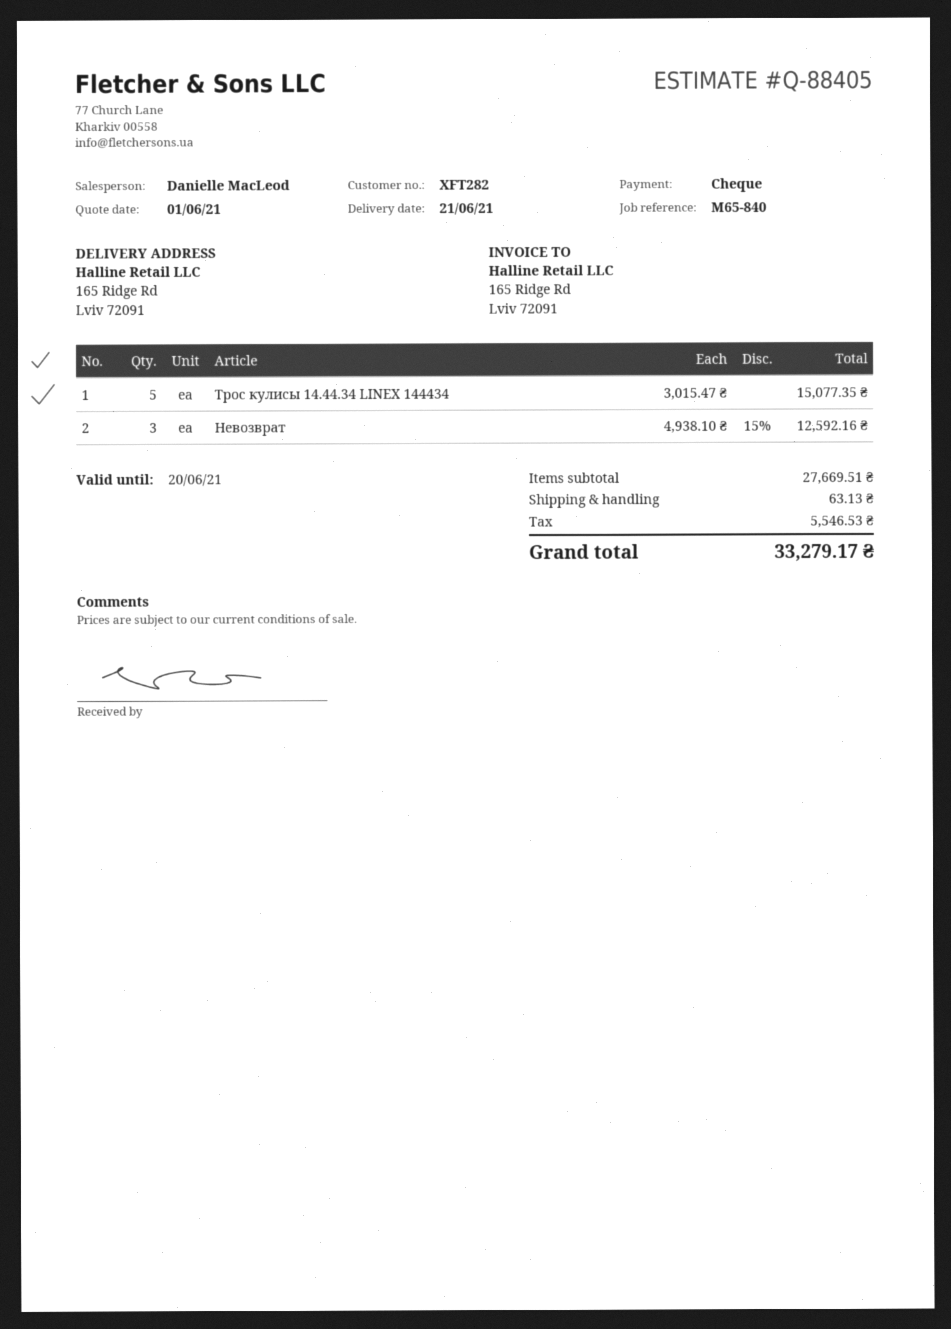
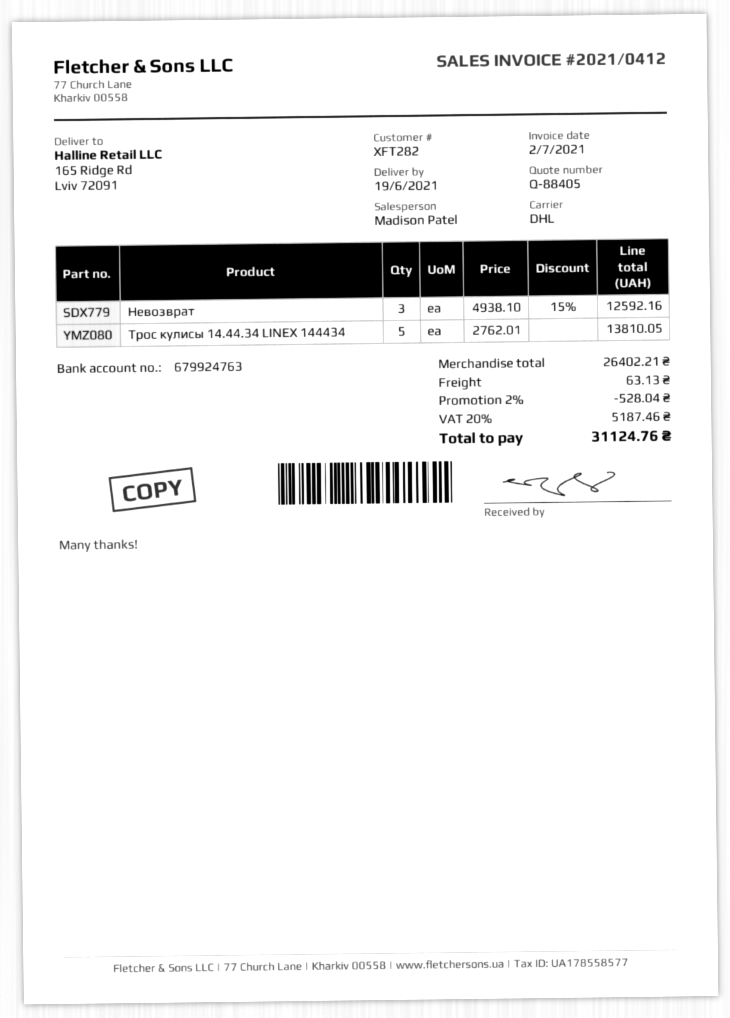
delivery date: 2021-06-21 -> 2021-06-19
sales rep: Danielle MacLeod -> Madison Patel
Трос кулисы 14.44.34 LINEX 144434: 5 x 3015.47 = 15077.35 -> 5 x 2762.01 = 13810.05
subtotal: 27669.51 -> 26402.21
discount: none -> 2% = 528.04
tax: 5546.53 -> 5187.46
total: 33279.17 -> 31124.76

